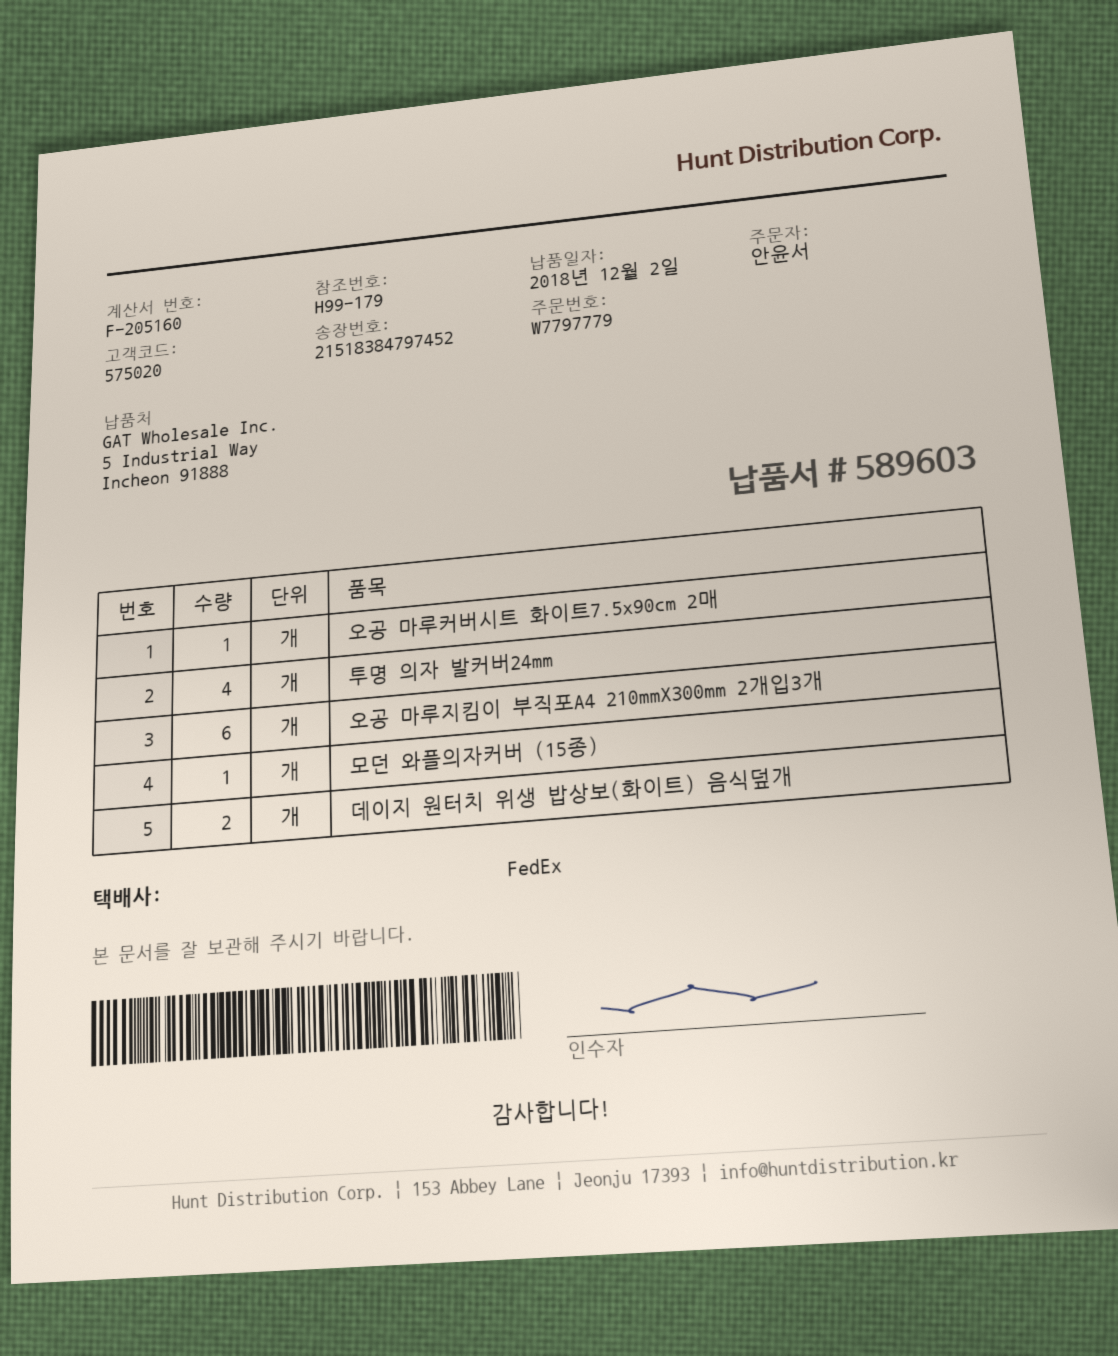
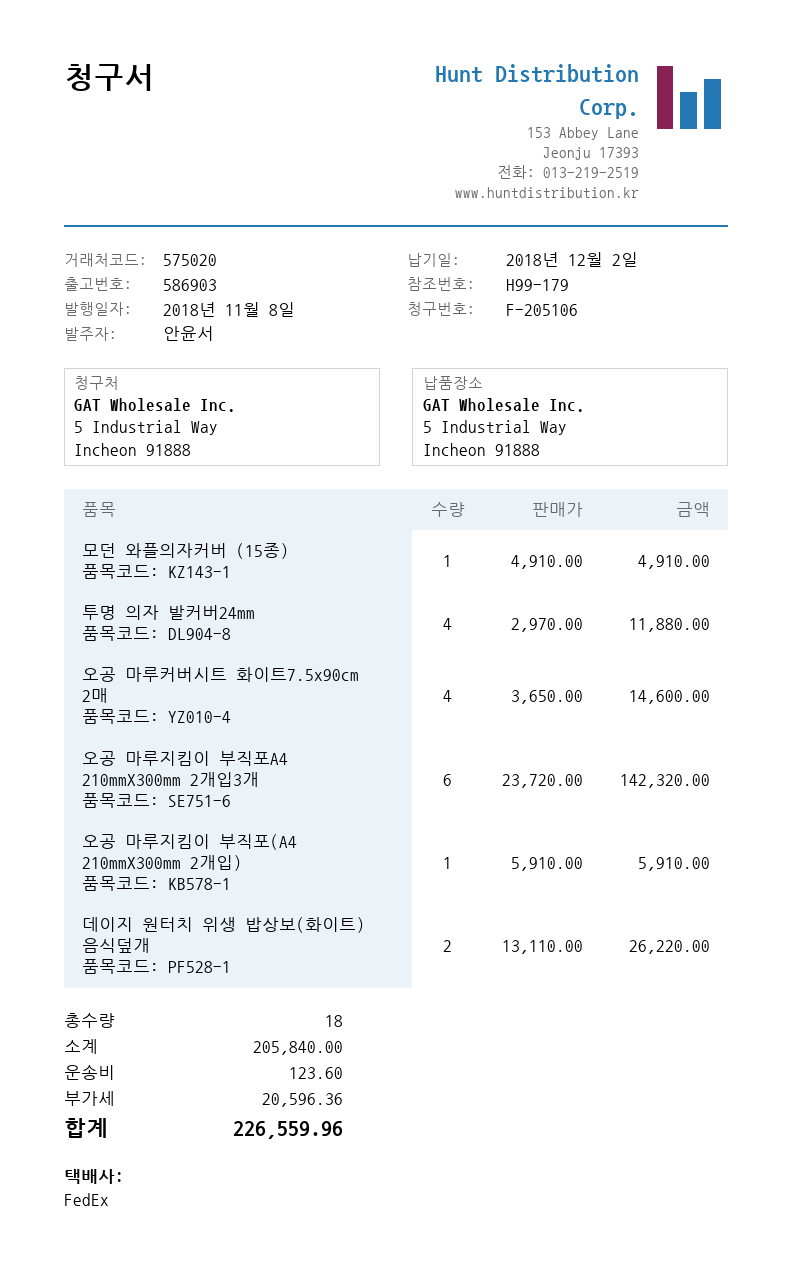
delivery note number: 589603 -> 586903
invoice number: F-205160 -> F-205106
오공 마루커버시트 화이트7.5x90cm 2매: 1 -> 4
오공 마루지킴이 부직포(A4 210mmX300mm 2개입): none -> 1

